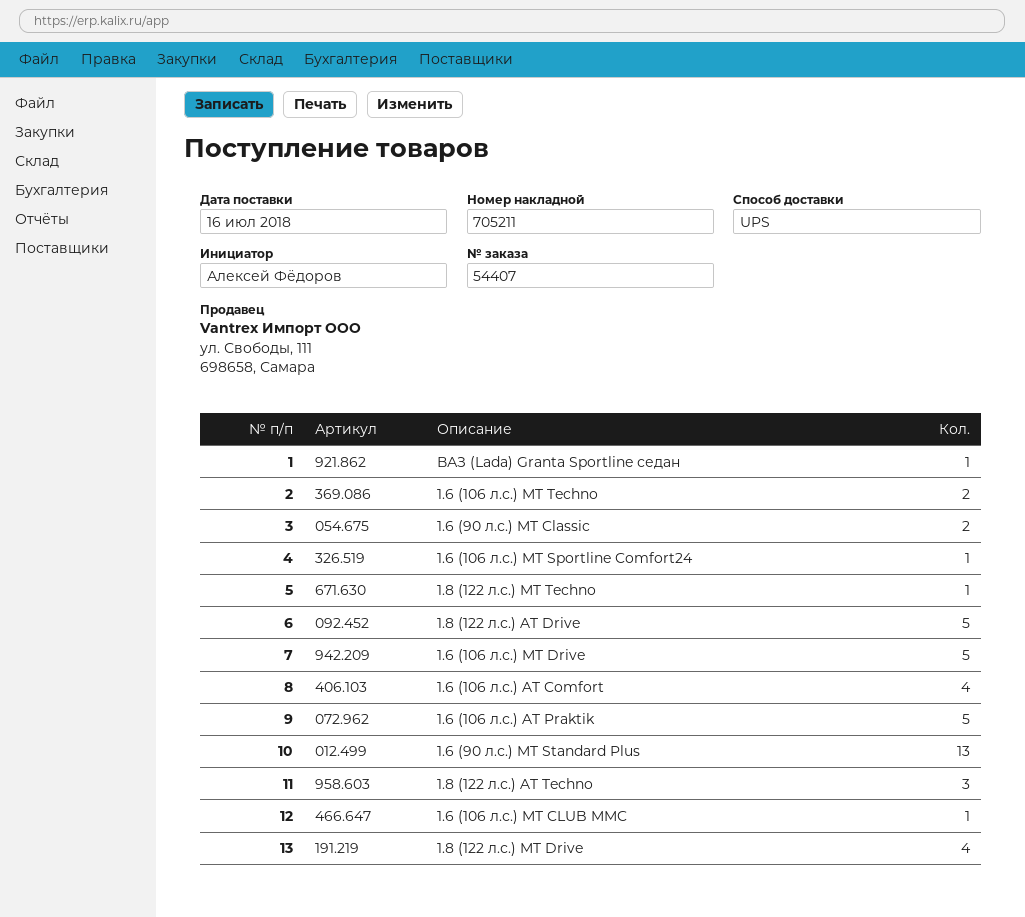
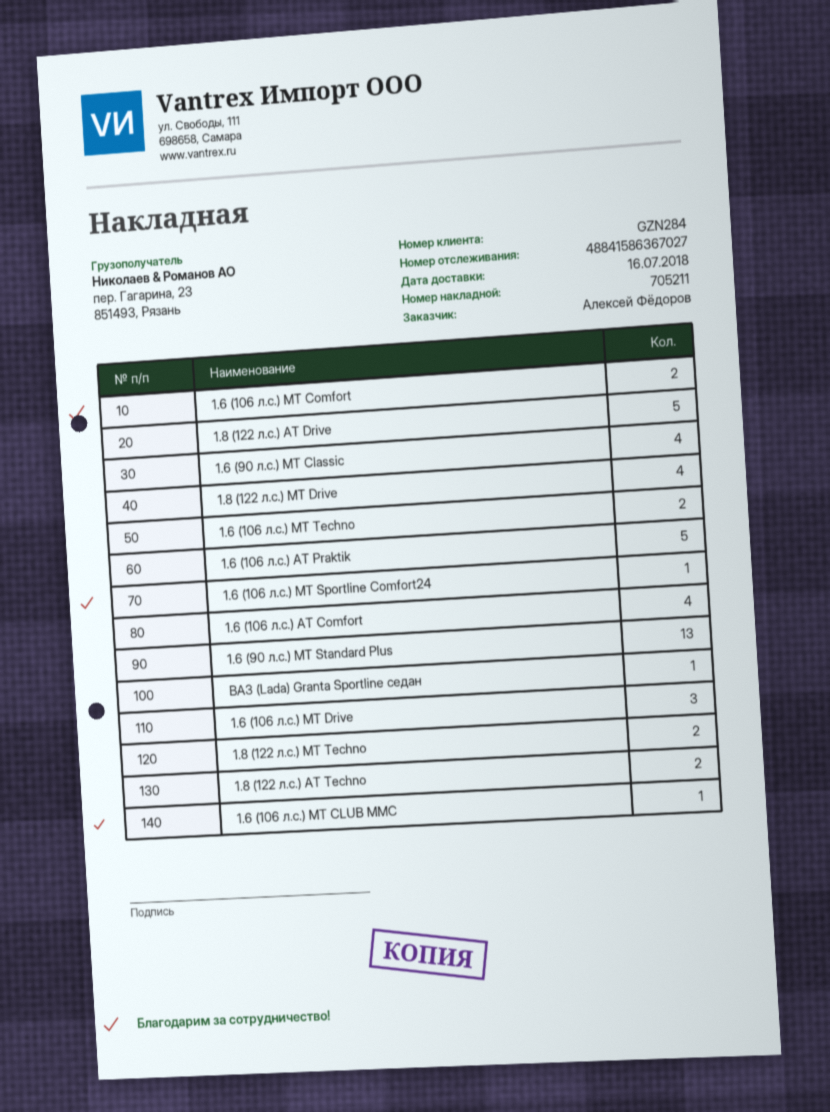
1.6 (90 л.с.) MT Classic: 2 -> 4
1.8 (122 л.с.) MT Techno: 1 -> 2
1.6 (106 л.с.) MT Drive: 5 -> 3
1.8 (122 л.с.) AT Techno: 3 -> 2
1.6 (106 л.с.) MT Comfort: none -> 2

